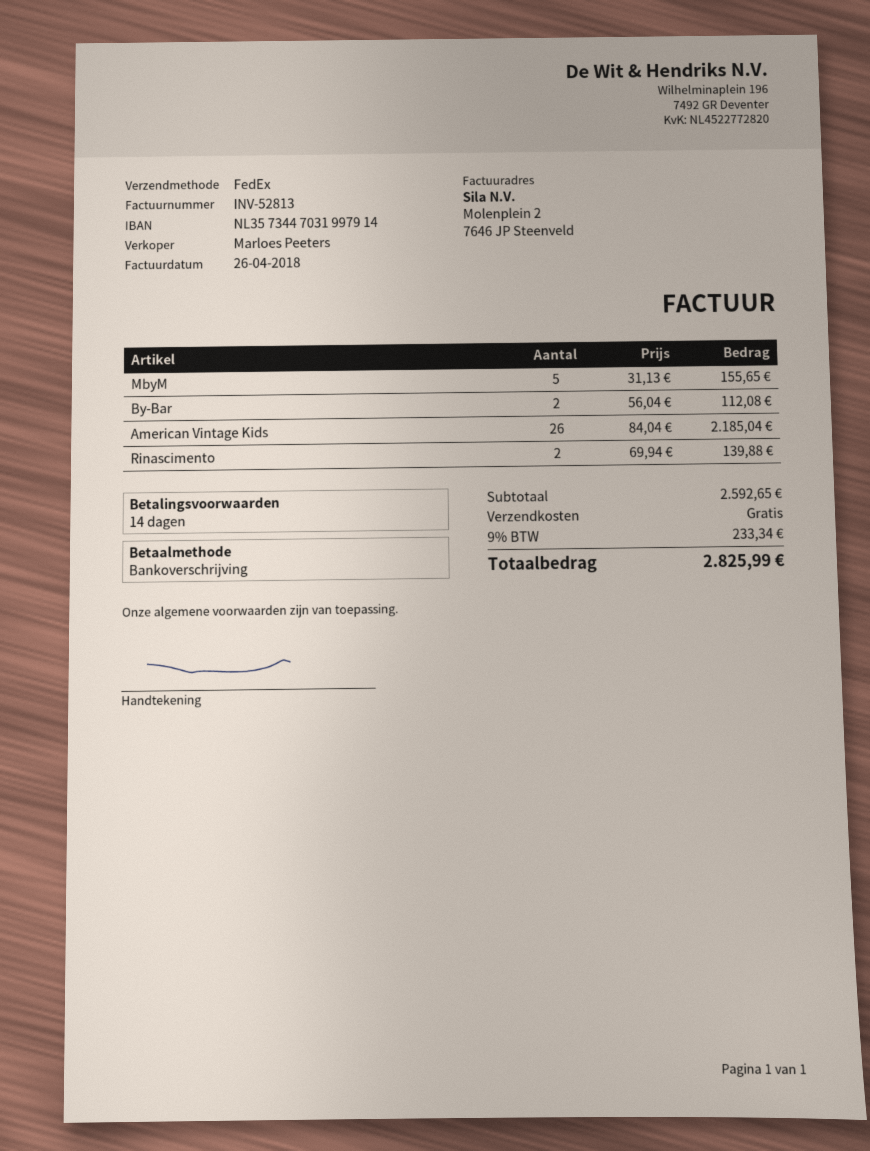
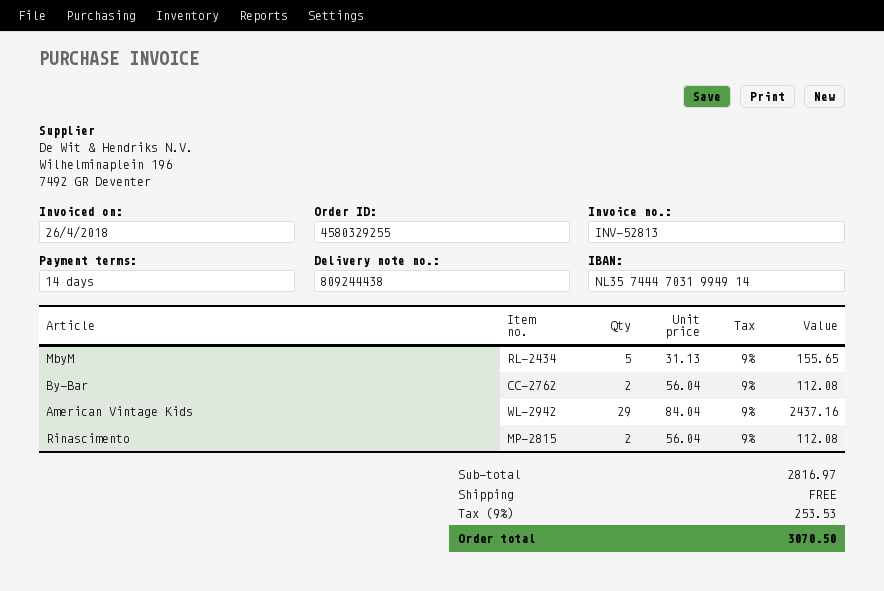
bank account: NL3573447031997914 -> NL3574447031994914
American Vintage Kids: 26 x 84.04 = 2185.04 -> 29 x 84.04 = 2437.16
Rinascimento: 2 x 69.94 = 139.88 -> 2 x 56.04 = 112.08
subtotal: 2592.65 -> 2816.97
tax: 9% = 233.34 -> 9% = 253.53
total: 2825.99 -> 3070.50

